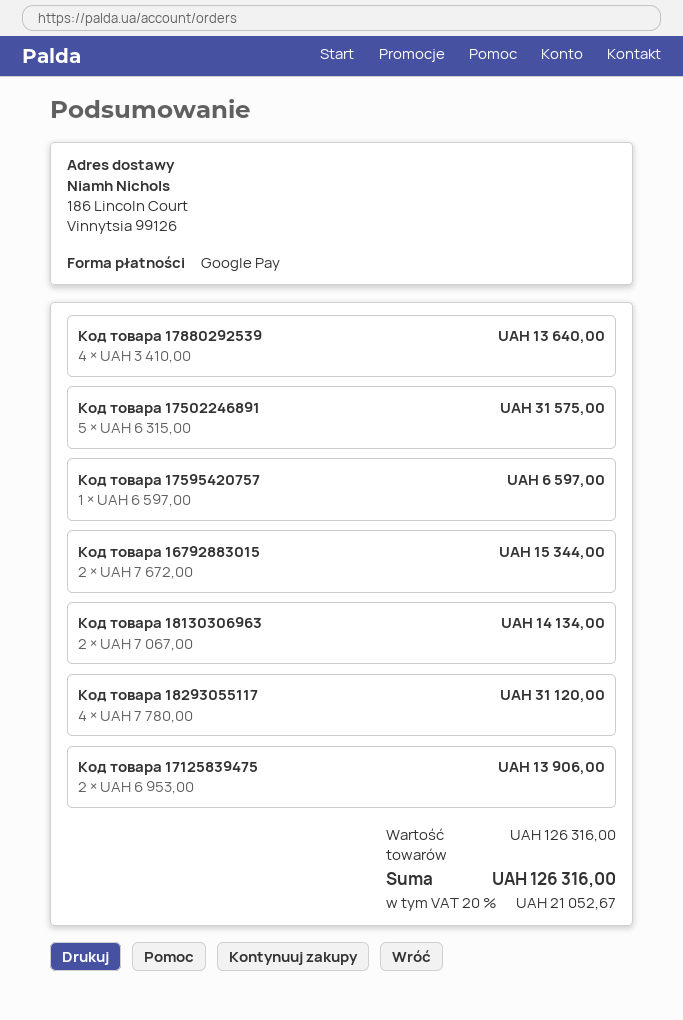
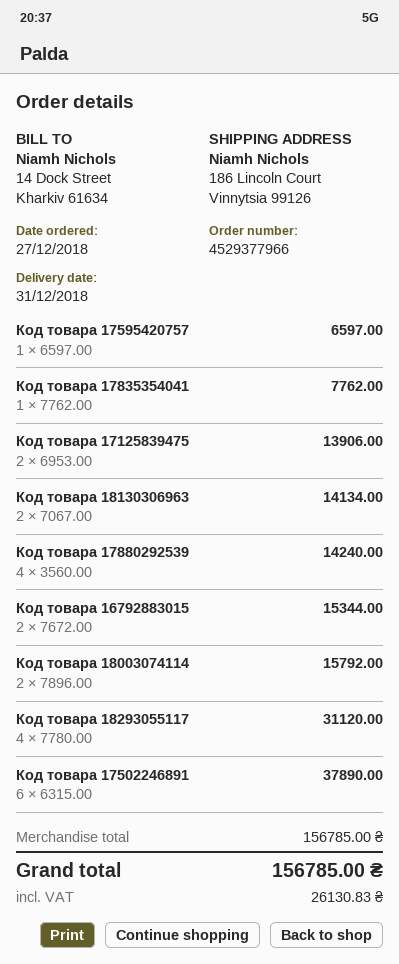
Код товара 17880292539: 4 x 3410.00 = 13640.00 -> 4 x 3560.00 = 14240.00
Код товара 17502246891: 5 x 6315.00 = 31575.00 -> 6 x 6315.00 = 37890.00
Код товара 17835354041: none -> 1 x 7762.00 = 7762.00
Код товара 18003074114: none -> 2 x 7896.00 = 15792.00
subtotal: 126316.00 -> 156785.00
tax: 21052.67 -> 26130.83
total: 126316.00 -> 156785.00

